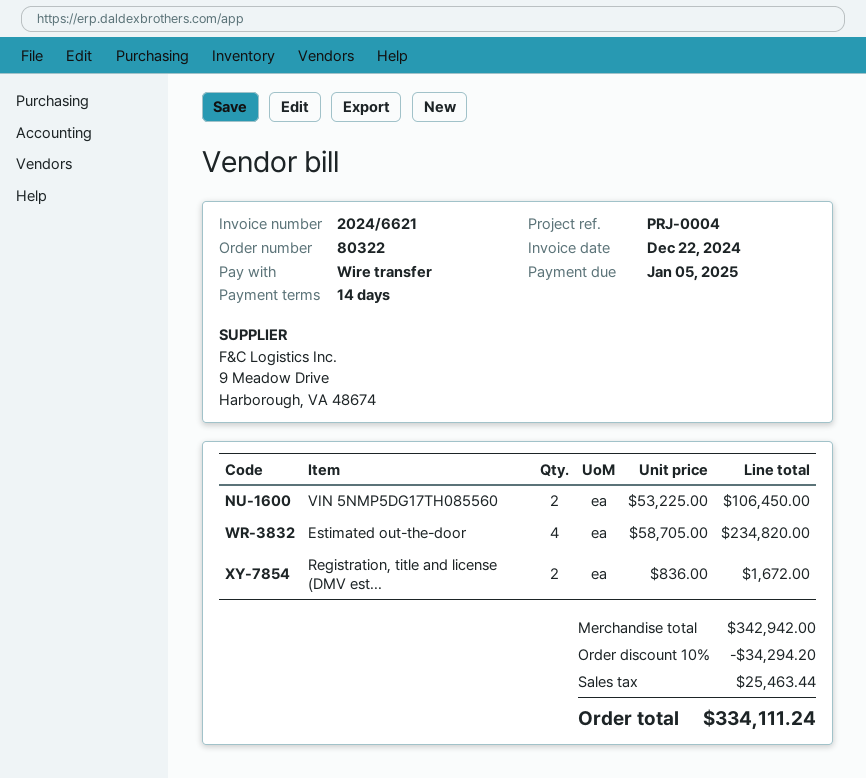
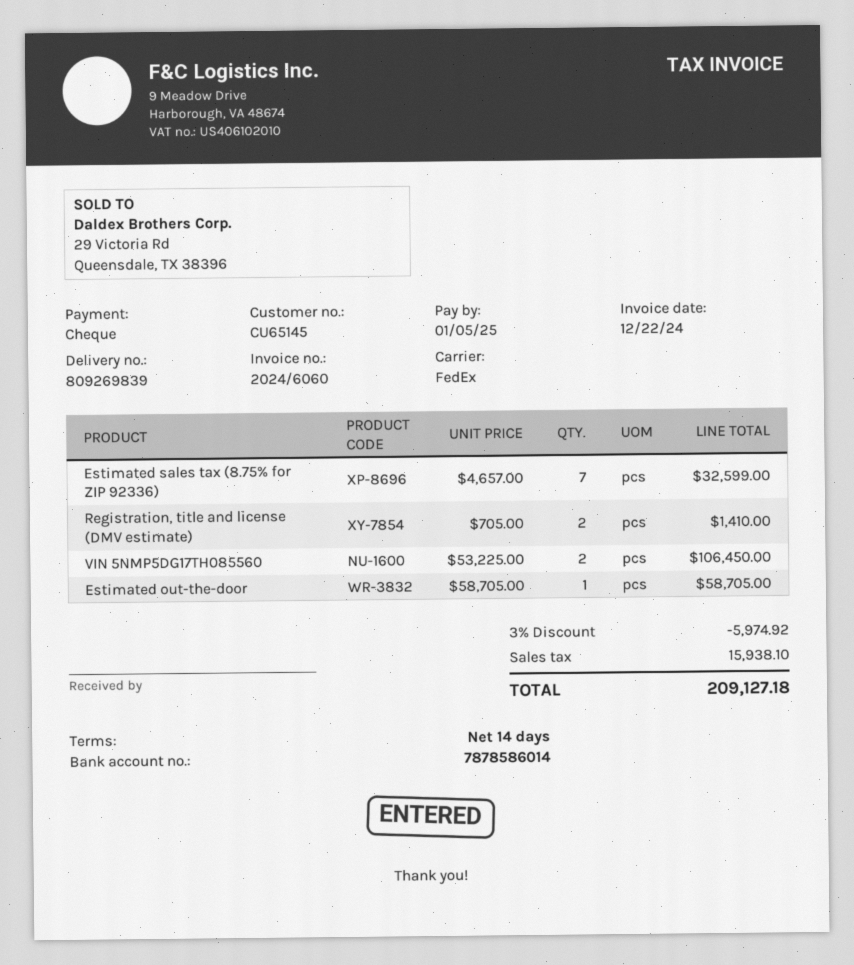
invoice number: 2024/6621 -> 2024/6060
payment method: bank transfer -> cheque
Estimated out-the-door: 4 x 58705.00 = 234820.00 -> 1 x 58705.00 = 58705.00
Registration, title and license (DMV est...: 2 x 836.00 = 1672.00 -> 2 x 705.00 = 1410.00
Estimated sales tax (8.75% for ZIP 92336): none -> 7 x 4657.00 = 32599.00
discount: 10% = 34294.20 -> 3% = 5974.92
tax: 25463.44 -> 15938.10
total: 334111.24 -> 209127.18

